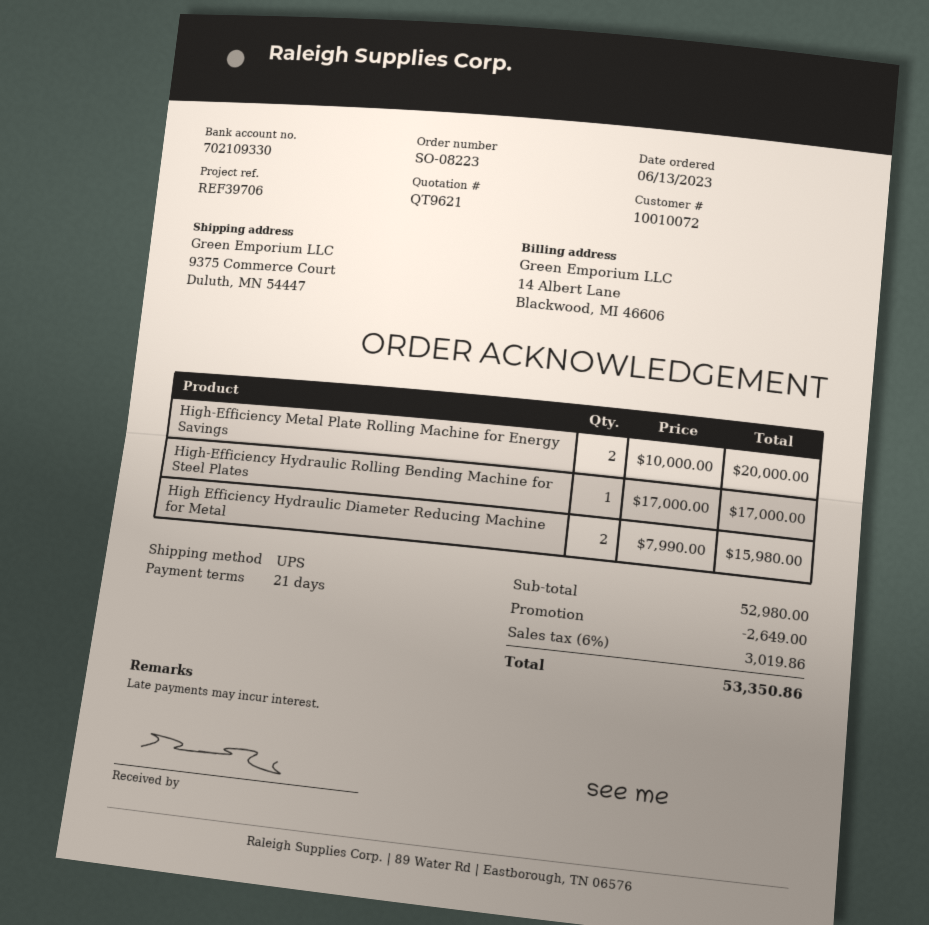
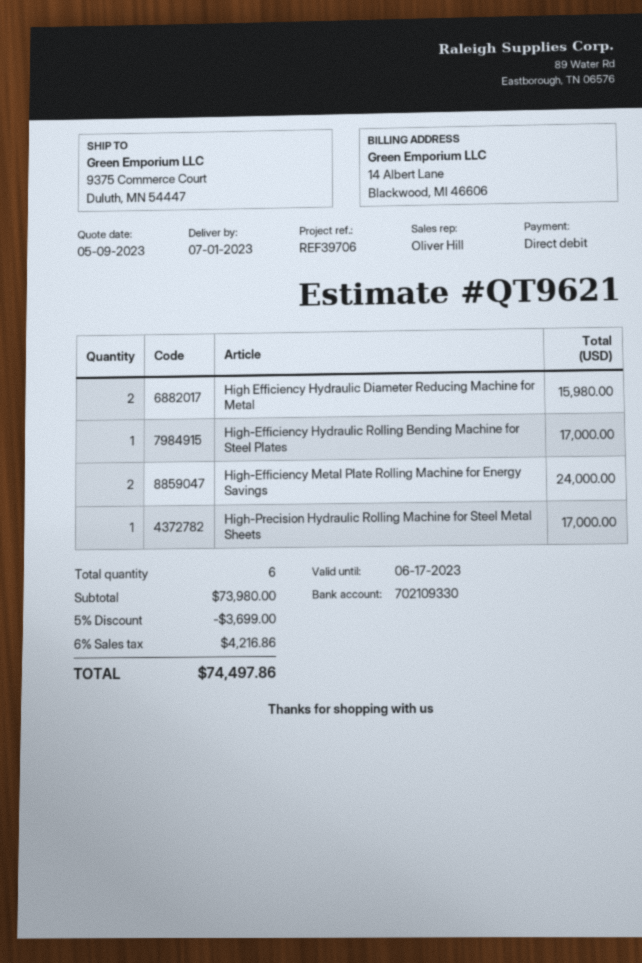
High-Efficiency Metal Plate Rolling Machine for Energy Savings: 2 for 20000.00 -> 2 for 24000.00
High-Precision Hydraulic Rolling Machine for Steel Metal Sheets: none -> 1 for 17000.00
subtotal: 52980.00 -> 73980.00
discount: 2649.00 -> 3699.00
tax: 6% = 3019.86 -> 6% = 4216.86
total: 53350.86 -> 74497.86

